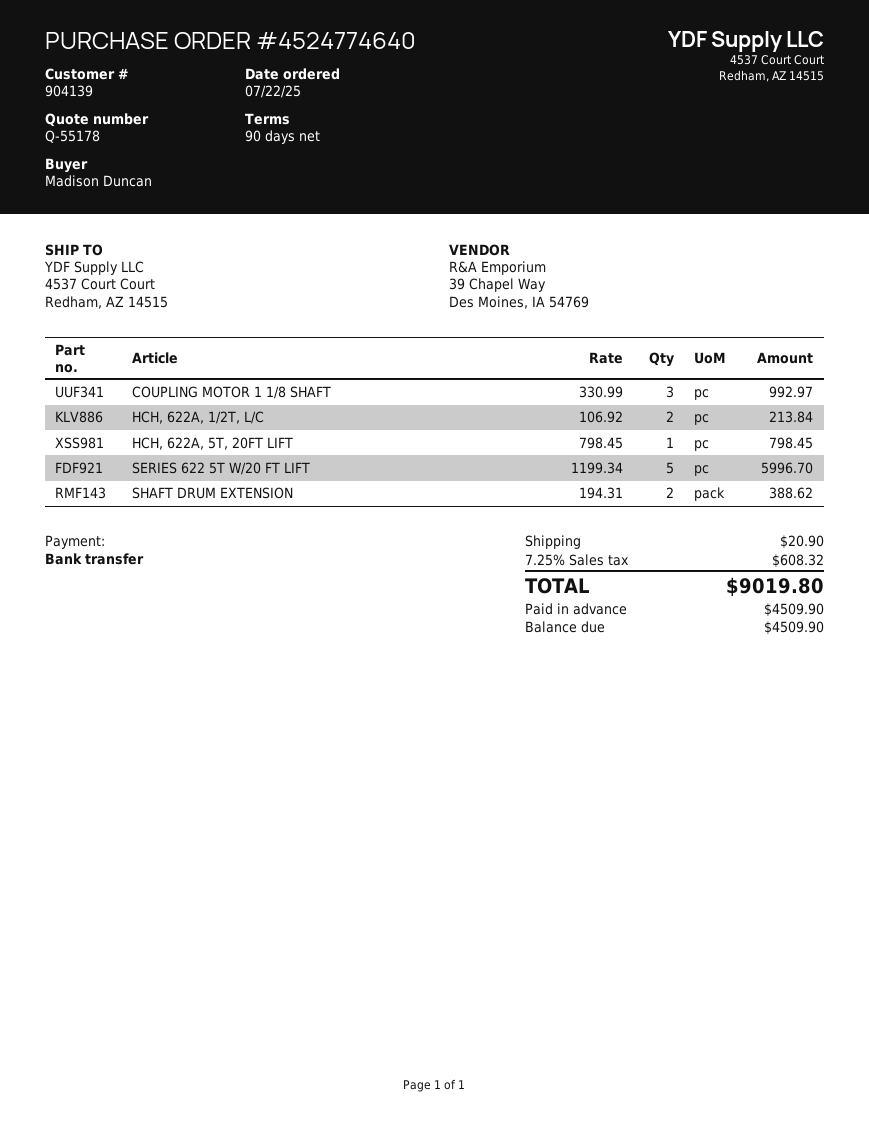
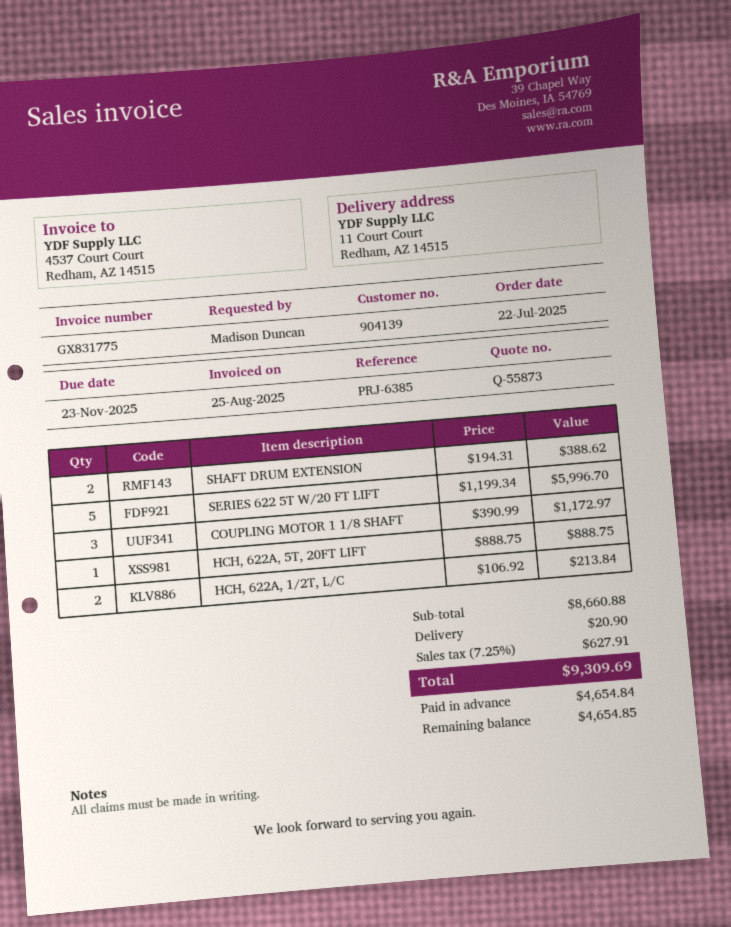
quote number: Q-55178 -> Q-55873
ship to: 4537 Court Court, Redham, AZ 14515 -> 11 Court Court, Redham, AZ 14515
COUPLING MOTOR 1 1/8 SHAFT: 3 x 330.99 = 992.97 -> 3 x 390.99 = 1172.97
HCH, 622A, 5T, 20FT LIFT: 1 x 798.45 = 798.45 -> 1 x 888.75 = 888.75
tax: 7.25% = 608.32 -> 7.25% = 627.91
total: 9019.80 -> 9309.69
deposit: 4509.90 -> 4654.84
balance: 4509.90 -> 4654.85

